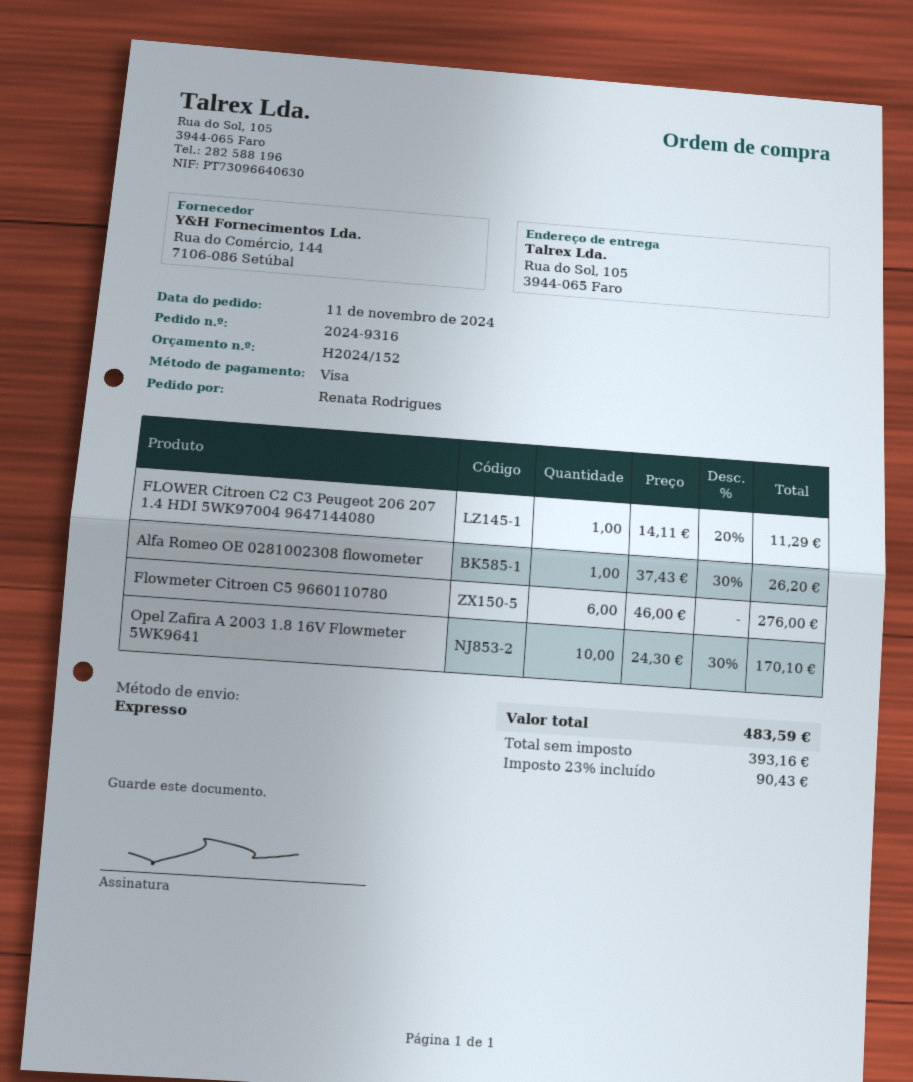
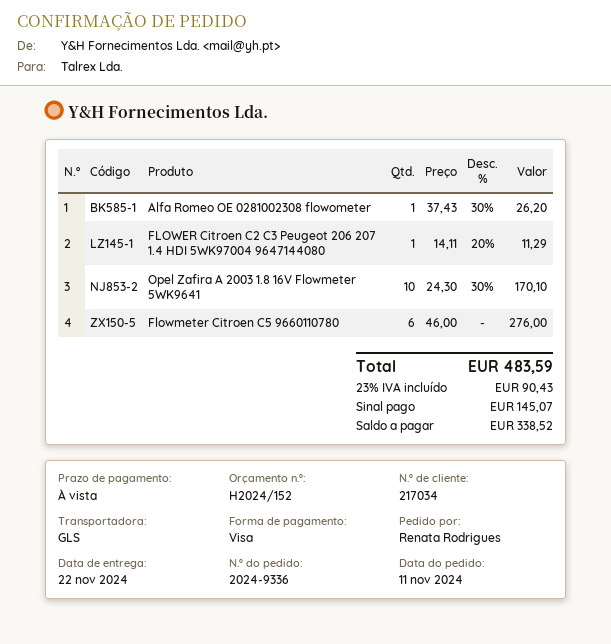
order number: 2024-9316 -> 2024-9336
shipping method: express -> GLS

